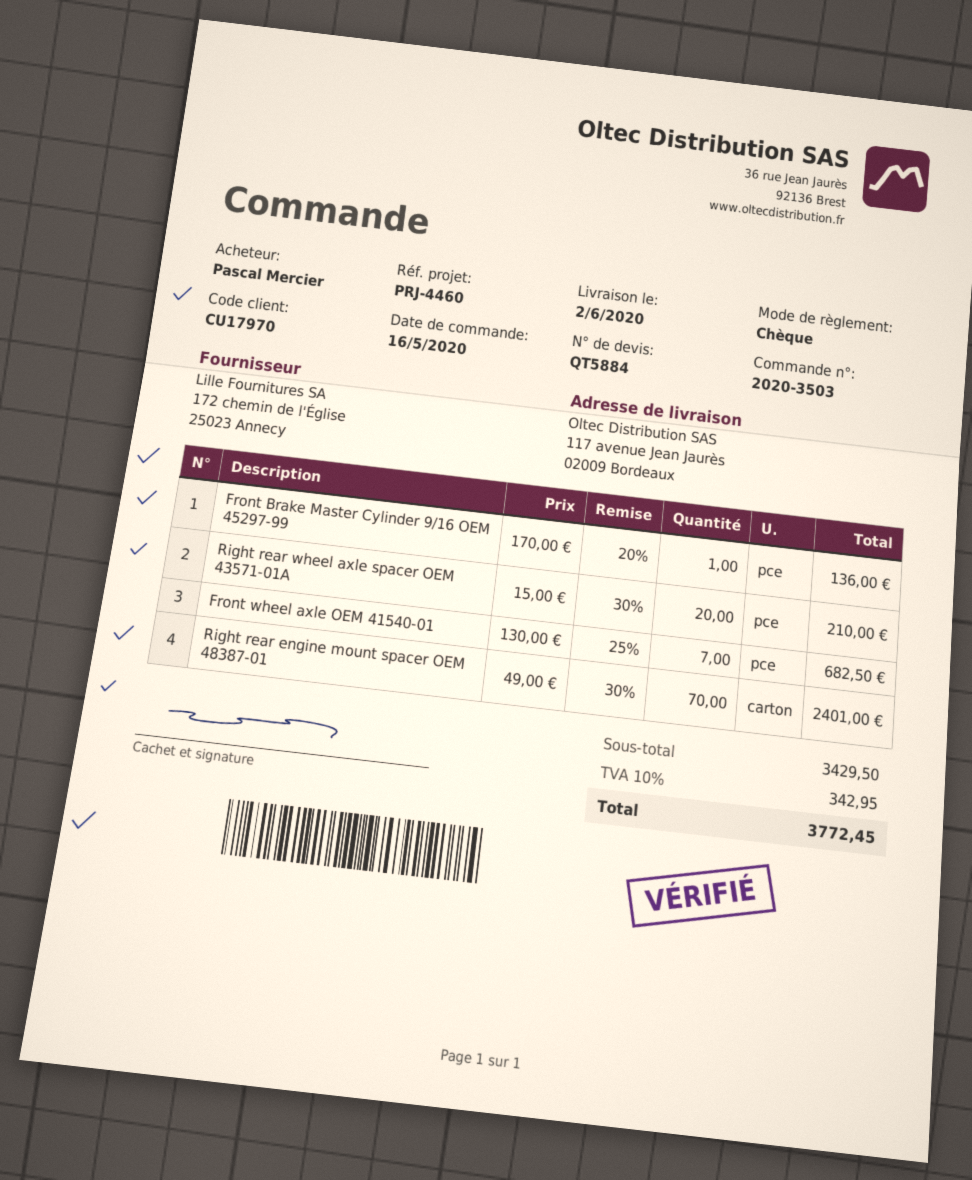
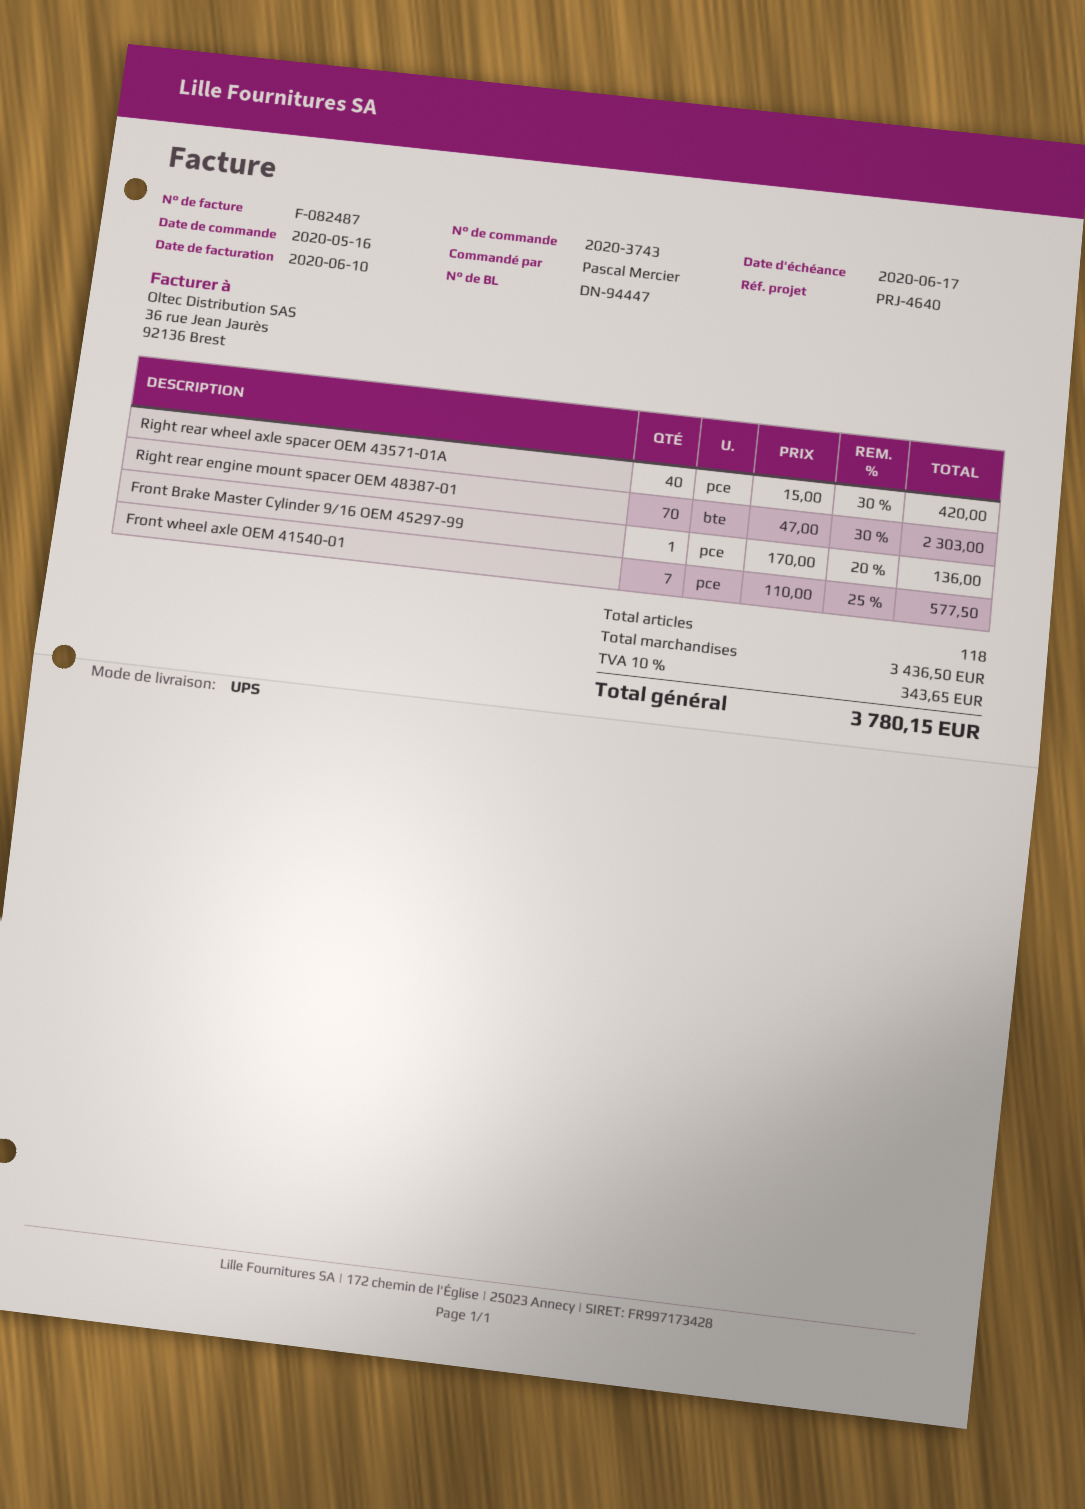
order number: 2020-3503 -> 2020-3743
reference: PRJ-4460 -> PRJ-4640
Right rear wheel axle spacer OEM 43571-01A: 20 x 15.00 - 30% = 210.00 -> 40 x 15.00 - 30% = 420.00
Front wheel axle OEM 41540-01: 7 x 130.00 - 25% = 682.50 -> 7 x 110.00 - 25% = 577.50
Right rear engine mount spacer OEM 48387-01: 70 x 49.00 - 30% = 2401.00 -> 70 x 47.00 - 30% = 2303.00
subtotal: 3429.50 -> 3436.50
tax: 10% = 342.95 -> 10% = 343.65
total: 3772.45 -> 3780.15

